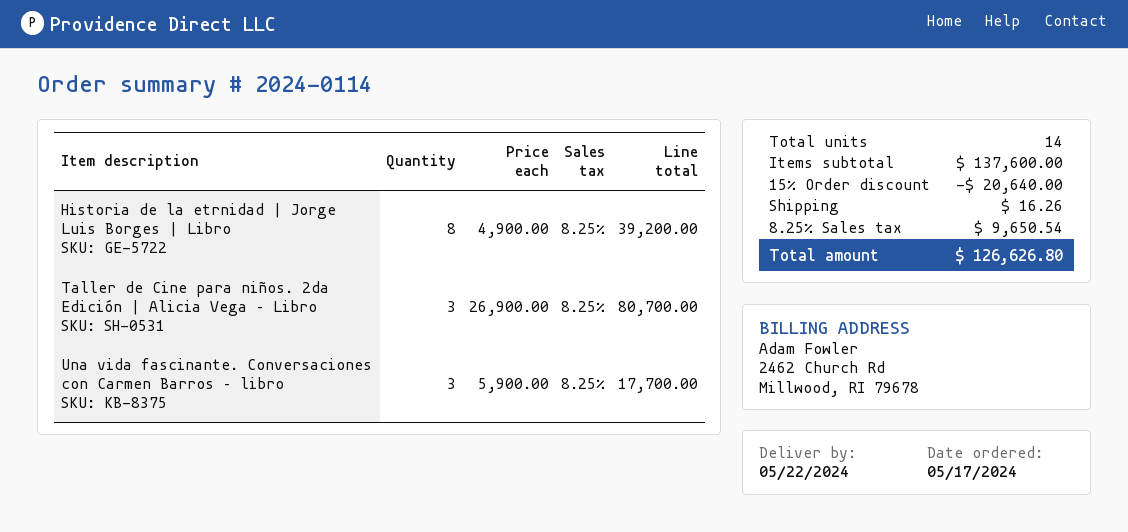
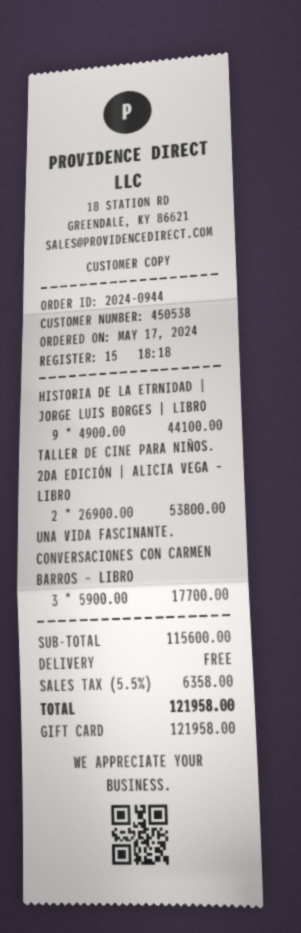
order number: 2024-0114 -> 2024-0944
Historia de la etrnidad | Jorge Luis Borges | Libro: 8 x 4900.00 = 39200.00 -> 9 x 4900.00 = 44100.00
Taller de Cine para niños. 2da Edición | Alicia Vega – Libro: 3 x 26900.00 = 80700.00 -> 2 x 26900.00 = 53800.00
subtotal: 137600.00 -> 115600.00
discount: 15% = 20640.00 -> none
shipping: 16.26 -> 0.00
tax: 8.25% = 9650.54 -> 5.5% = 6358.00
total: 126626.80 -> 121958.00

